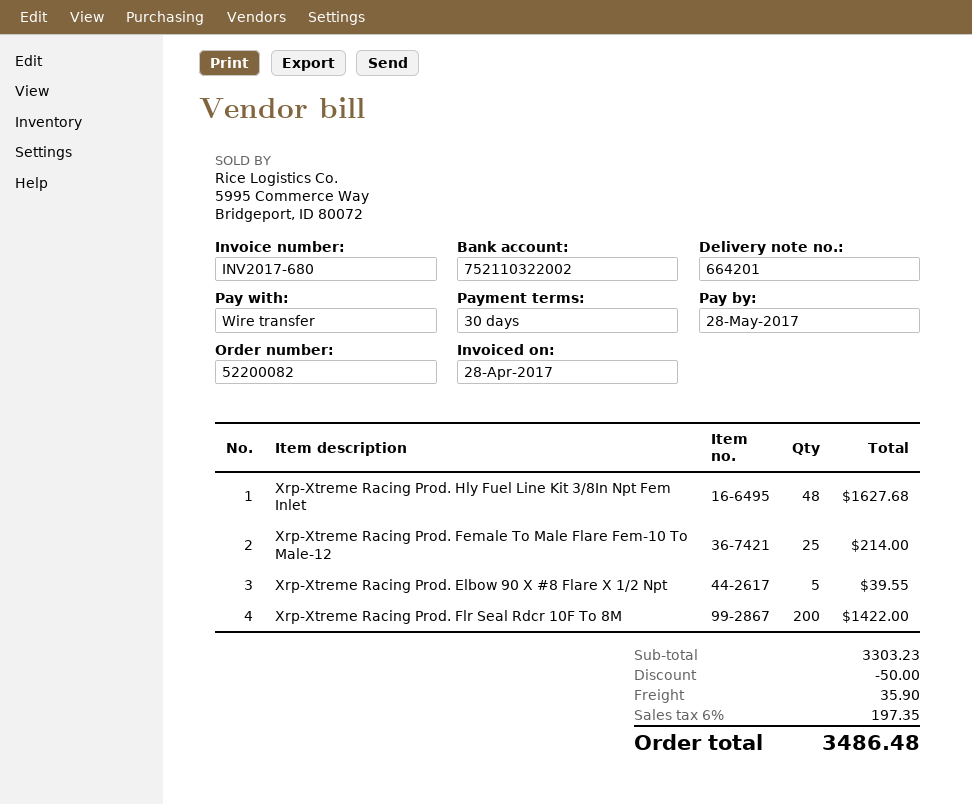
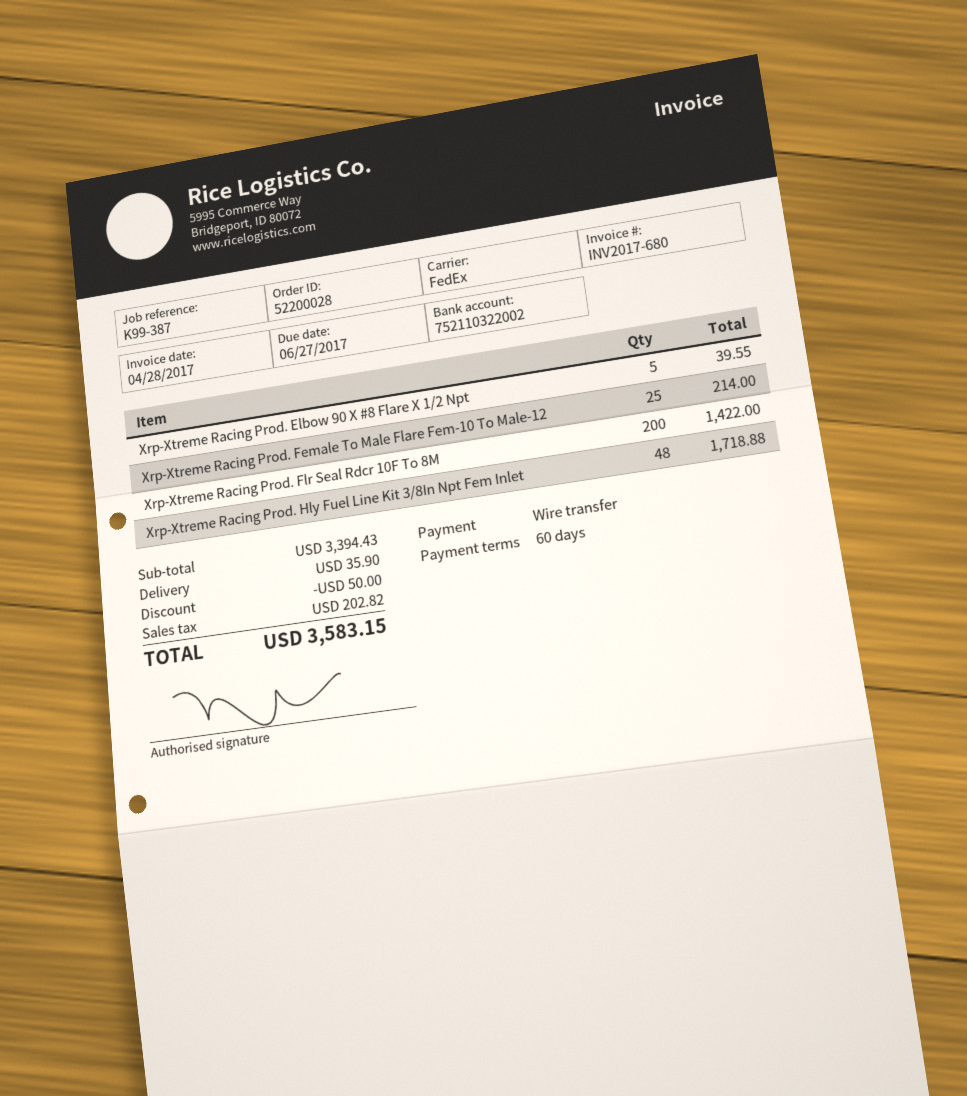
order number: 52200082 -> 52200028
payment terms: 30 days -> 60 days
due date: 2017-05-28 -> 2017-06-27
Xrp-Xtreme Racing Prod. Hly Fuel Line Kit 3/8In Npt Fem Inlet: 48 for 1627.68 -> 48 for 1718.88
subtotal: 3303.23 -> 3394.43
tax: 197.35 -> 202.82
total: 3486.48 -> 3583.15

